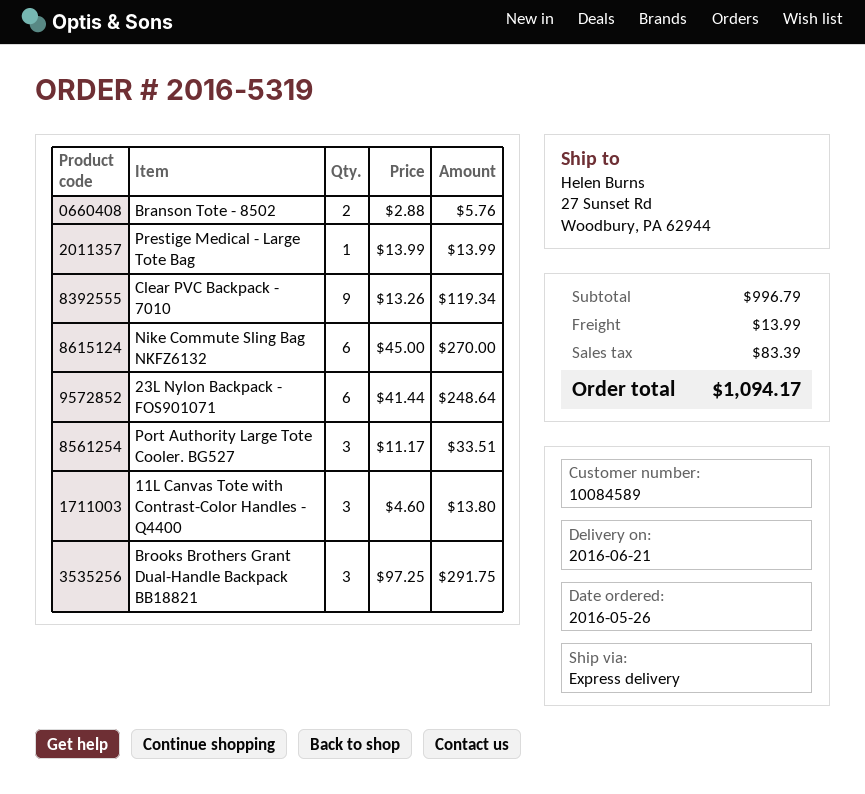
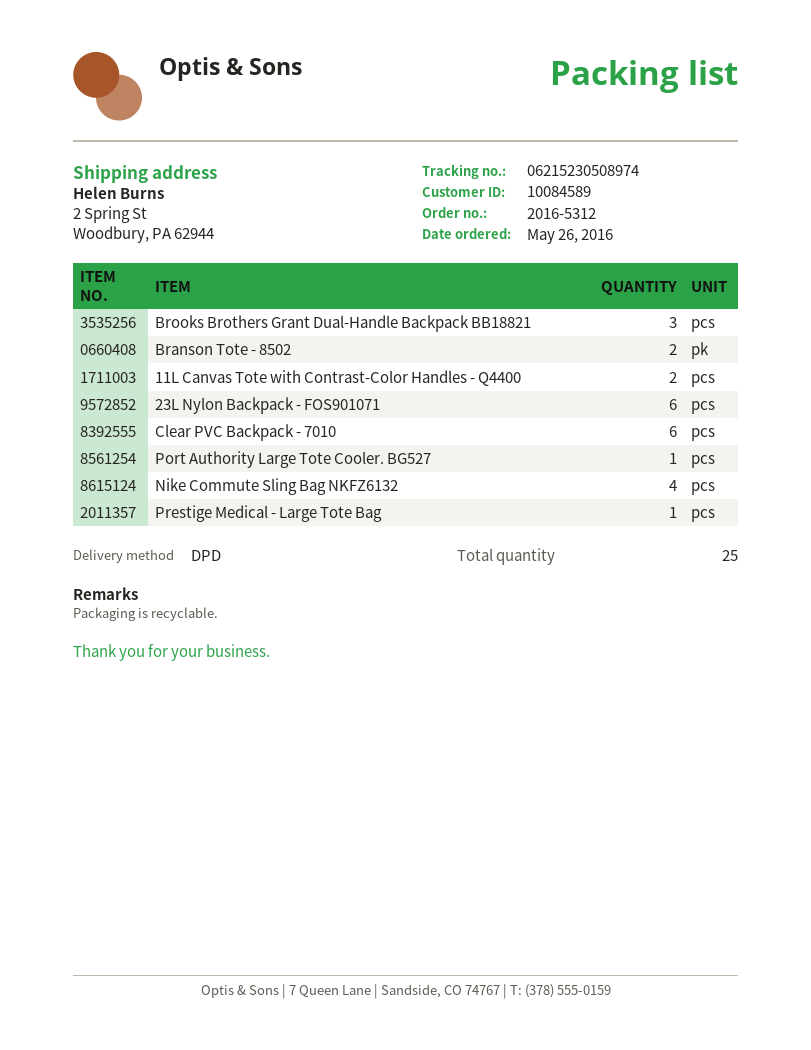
order number: 2016-5319 -> 2016-5312
shipping method: express -> DPD
ship to: 27 Sunset Rd, Woodbury, PA 62944 -> 2 Spring St, Woodbury, PA 62944
Clear PVC Backpack - 7010: 9 -> 6
Nike Commute Sling Bag NKFZ6132: 6 -> 4
Port Authority Large Tote Cooler. BG527: 3 -> 1
11L Canvas Tote with Contrast-Color Handles - Q4400: 3 -> 2

